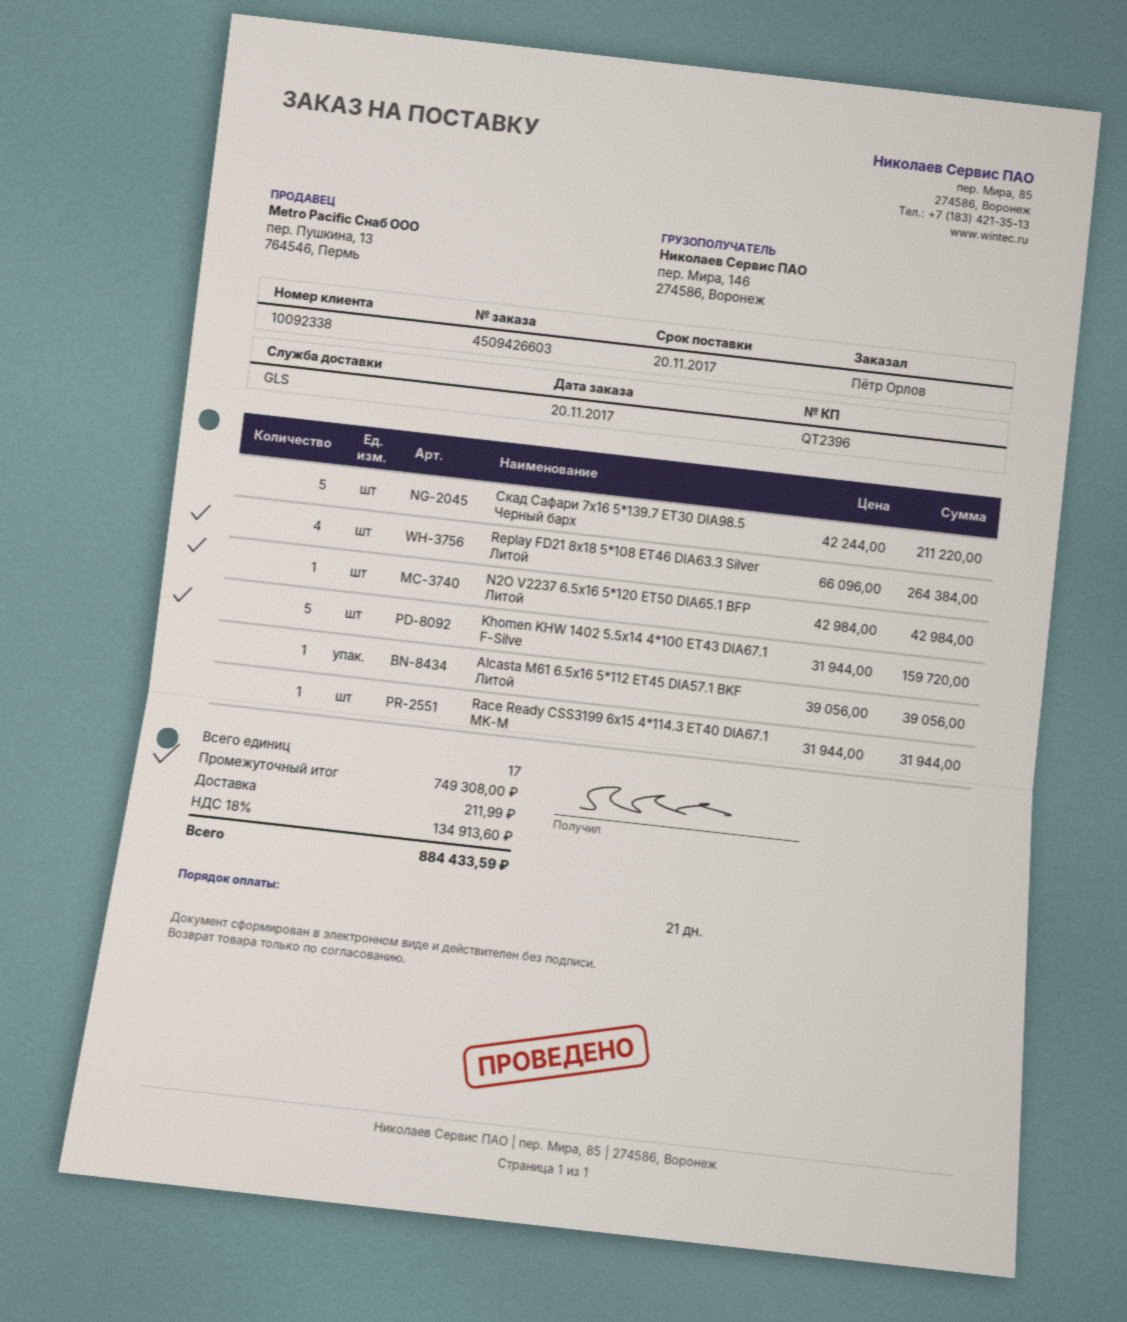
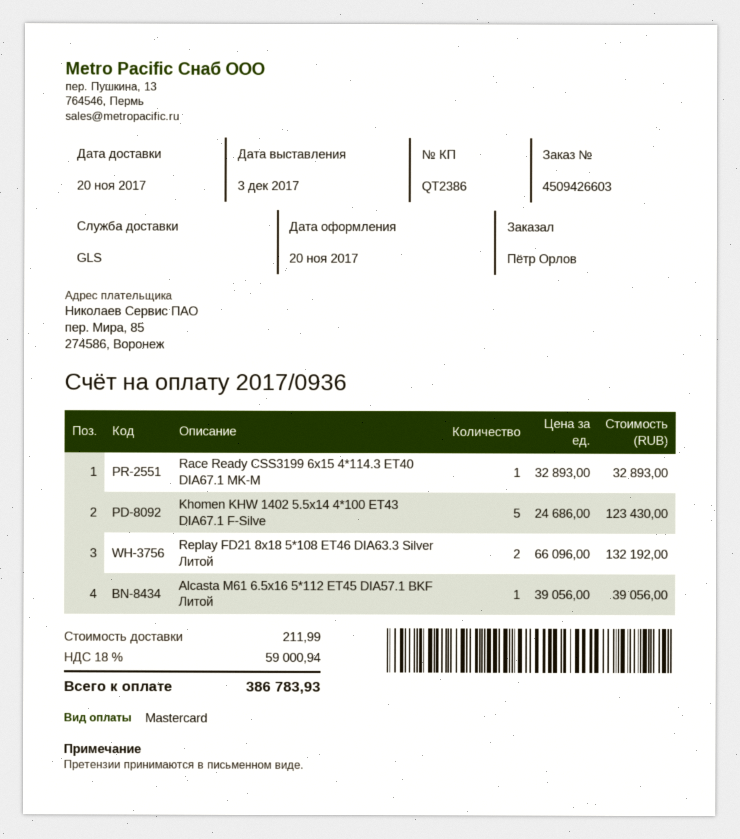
quote number: QT2396 -> QT2386
Скад Сафари 7x16 5*139.7 ET30 DIA98.5 Черный барх: 5 x 42244.00 = 211220.00 -> none
Replay FD21 8x18 5*108 ET46 DIA63.3 Silver Литой: 4 x 66096.00 = 264384.00 -> 2 x 66096.00 = 132192.00
N2O V2237 6.5x16 5*120 ET50 DIA65.1 BFP Литой: 1 x 42984.00 = 42984.00 -> none
Khomen KHW 1402 5.5x14 4*100 ET43 DIA67.1 F-Silve: 5 x 31944.00 = 159720.00 -> 5 x 24686.00 = 123430.00
Race Ready CSS3199 6x15 4*114.3 ET40 DIA67.1 MK-M: 1 x 31944.00 = 31944.00 -> 1 x 32893.00 = 32893.00
tax: 18% = 134913.60 -> 18% = 59000.94
total: 884433.59 -> 386783.93

